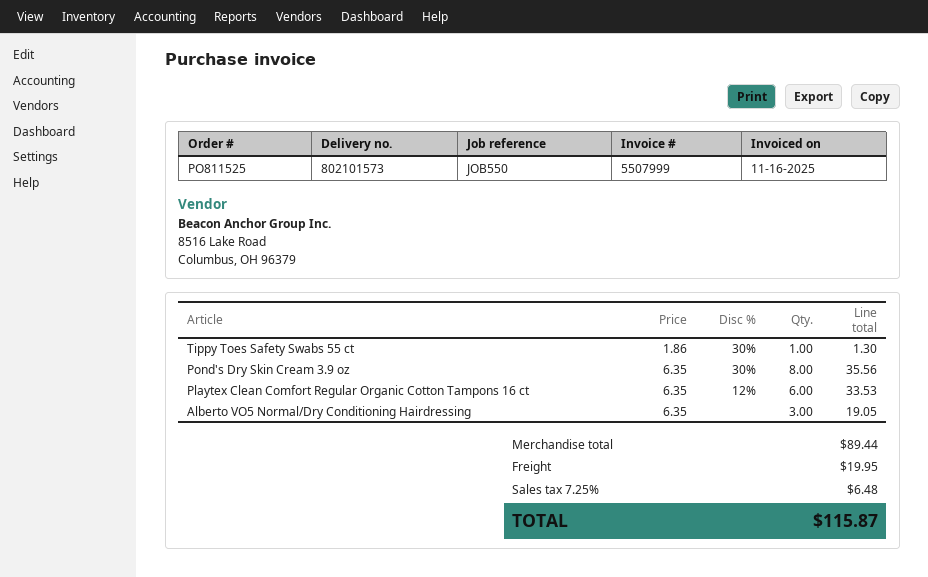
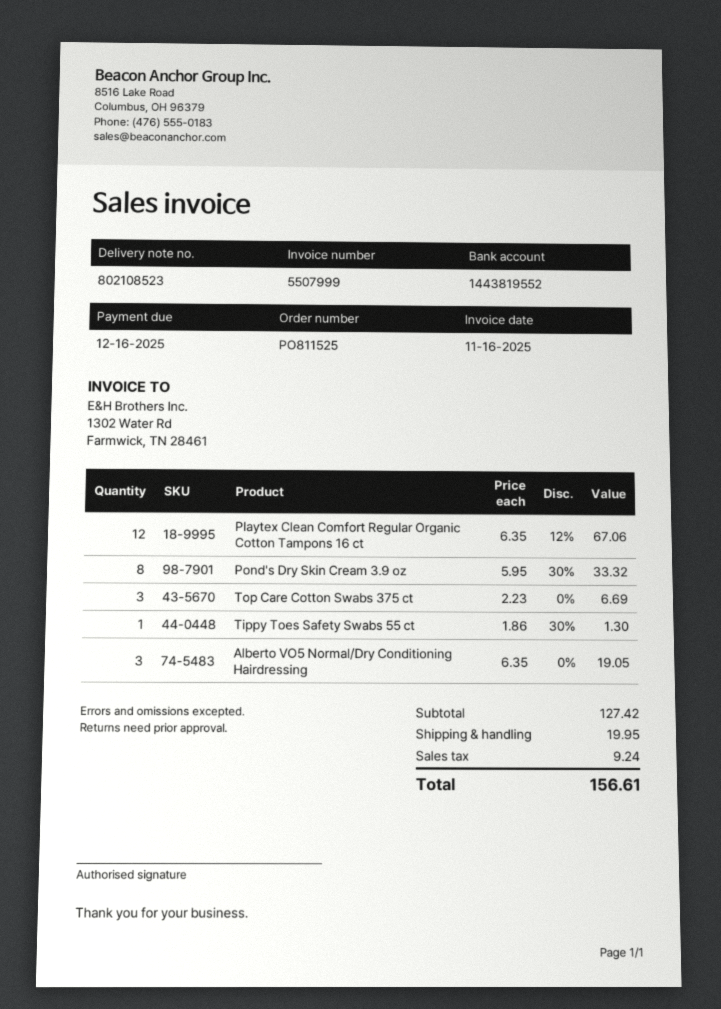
delivery note number: 802101573 -> 802108523
Pond's Dry Skin Cream 3.9 oz: 8 x 6.35 - 30% = 35.56 -> 8 x 5.95 - 30% = 33.32
Playtex Clean Comfort Regular Organic Cotton Tampons 16 ct: 6 x 6.35 - 12% = 33.53 -> 12 x 6.35 - 12% = 67.06
Top Care Cotton Swabs 375 ct: none -> 3 x 2.23 = 6.69
subtotal: 89.44 -> 127.42
tax: 6.48 -> 9.24
total: 115.87 -> 156.61

